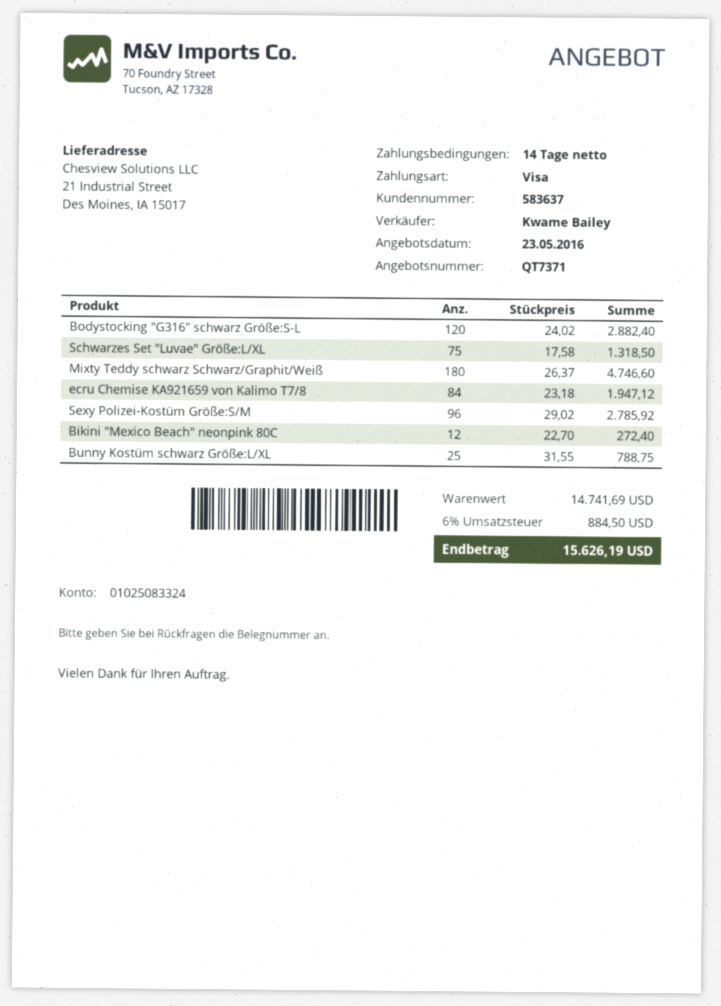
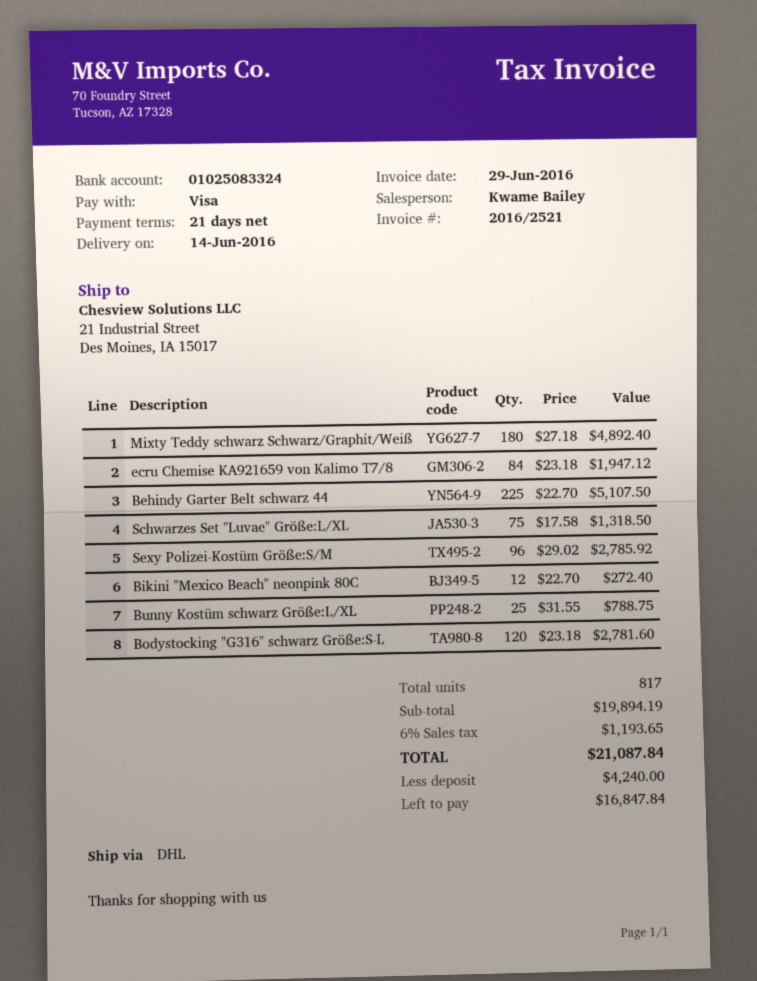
payment terms: 14 days -> 21 days
Bodystocking "G316" schwarz Größe:S-L: 120 x 24.02 = 2882.40 -> 120 x 23.18 = 2781.60
Mixty Teddy schwarz Schwarz/Graphit/Weiß: 180 x 26.37 = 4746.60 -> 180 x 27.18 = 4892.40
Behindy Garter Belt schwarz 44: none -> 225 x 22.70 = 5107.50
subtotal: 14741.69 -> 19894.19
tax: 6% = 884.50 -> 6% = 1193.65
total: 15626.19 -> 21087.84

